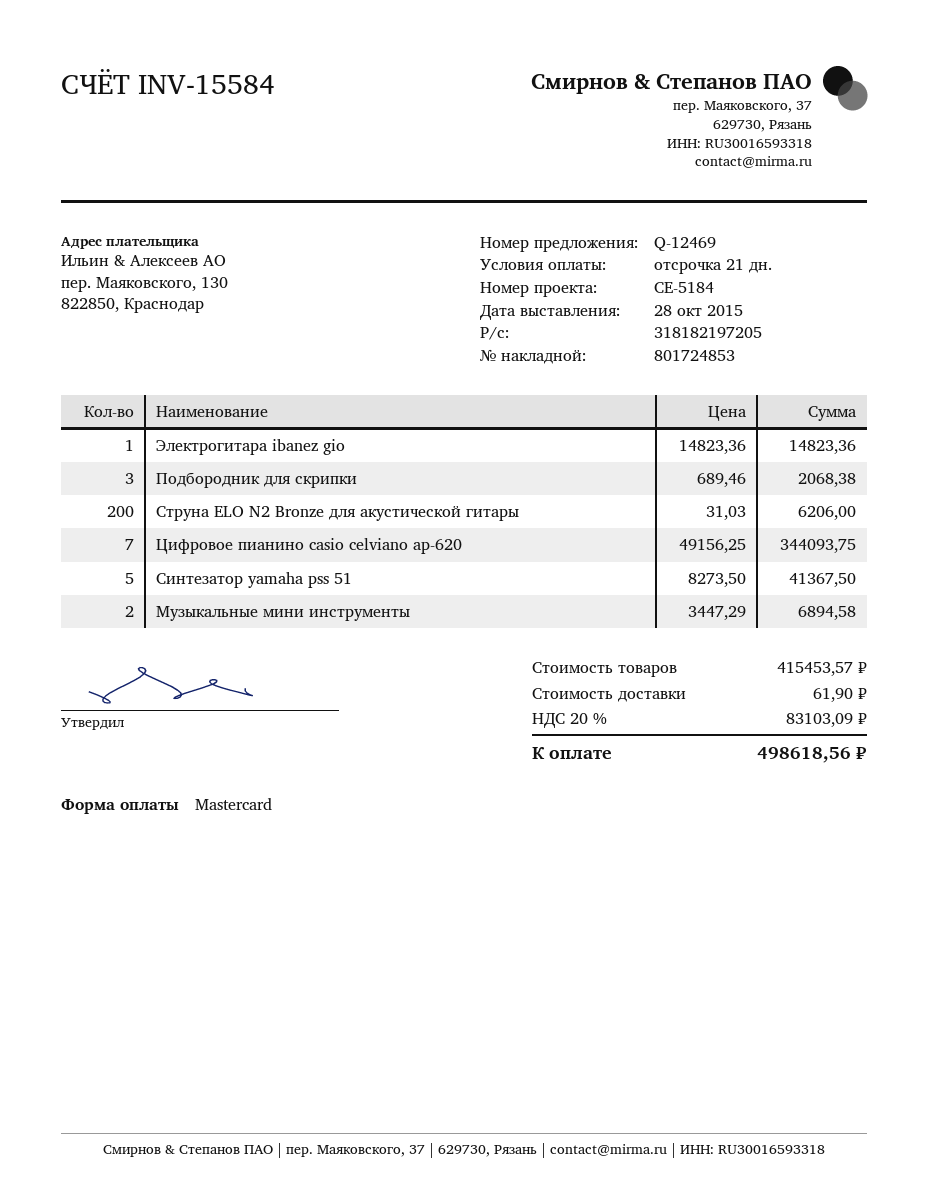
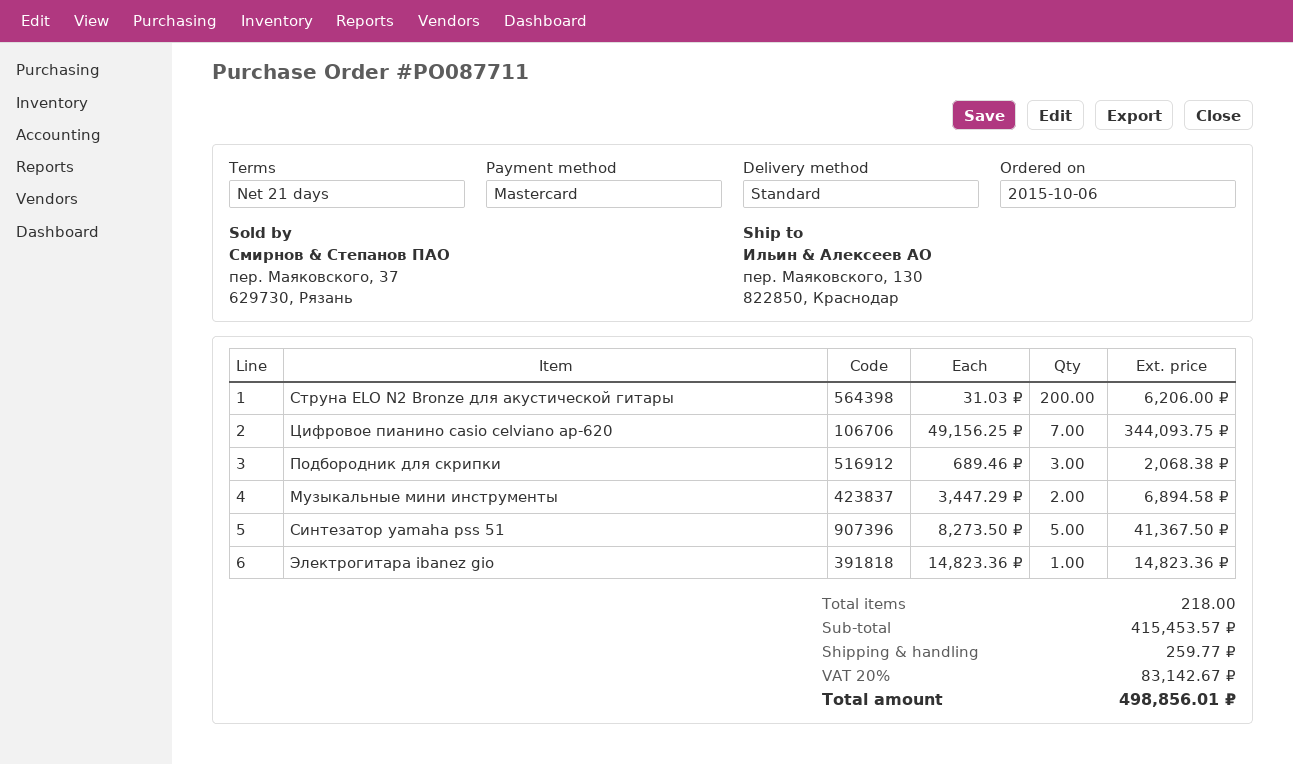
shipping: 61.90 -> 259.77
tax: 20% = 83103.09 -> 20% = 83142.67
total: 498618.56 -> 498856.01

